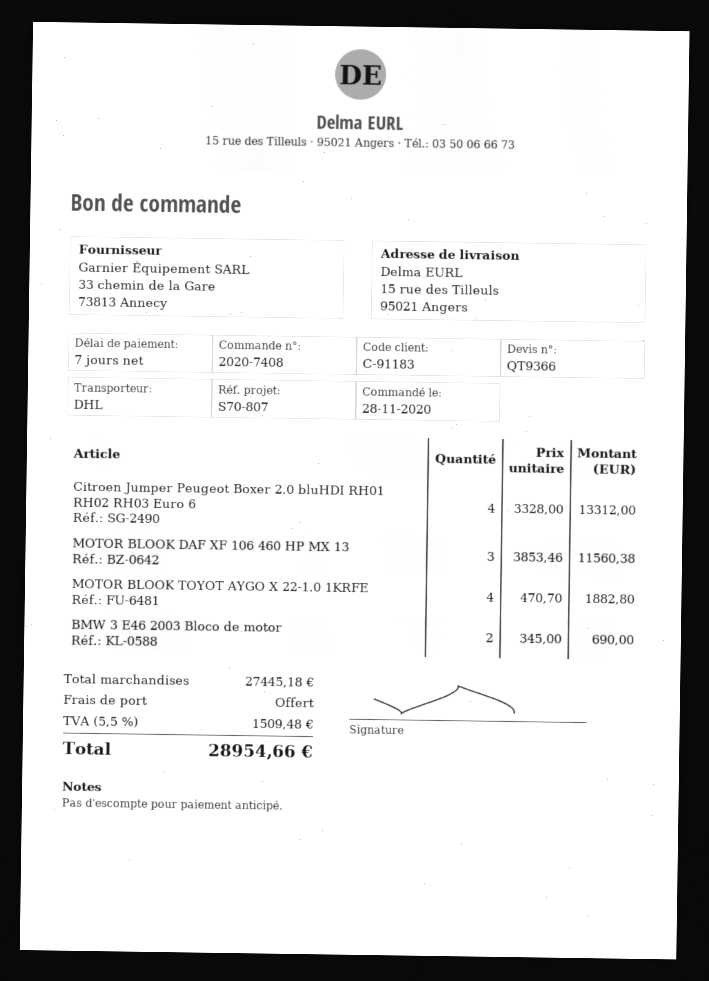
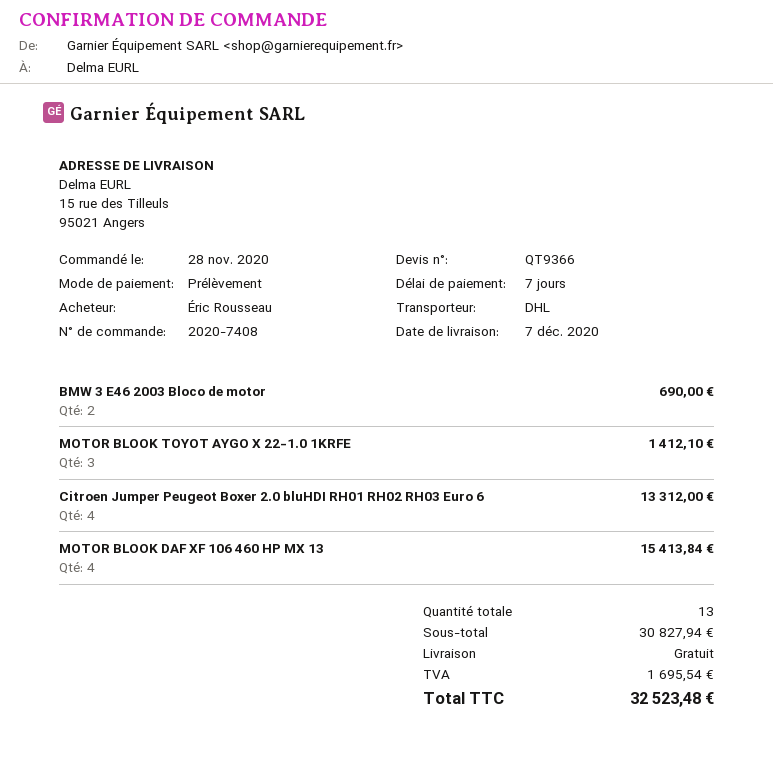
MOTOR BLOOK DAF XF 106 460 HP MX 13: 3 for 11560.38 -> 4 for 15413.84
MOTOR BLOOK TOYOT AYGO X 22-1.0 1KRFE: 4 for 1882.80 -> 3 for 1412.10
subtotal: 27445.18 -> 30827.94
tax: 1509.48 -> 1695.54
total: 28954.66 -> 32523.48

